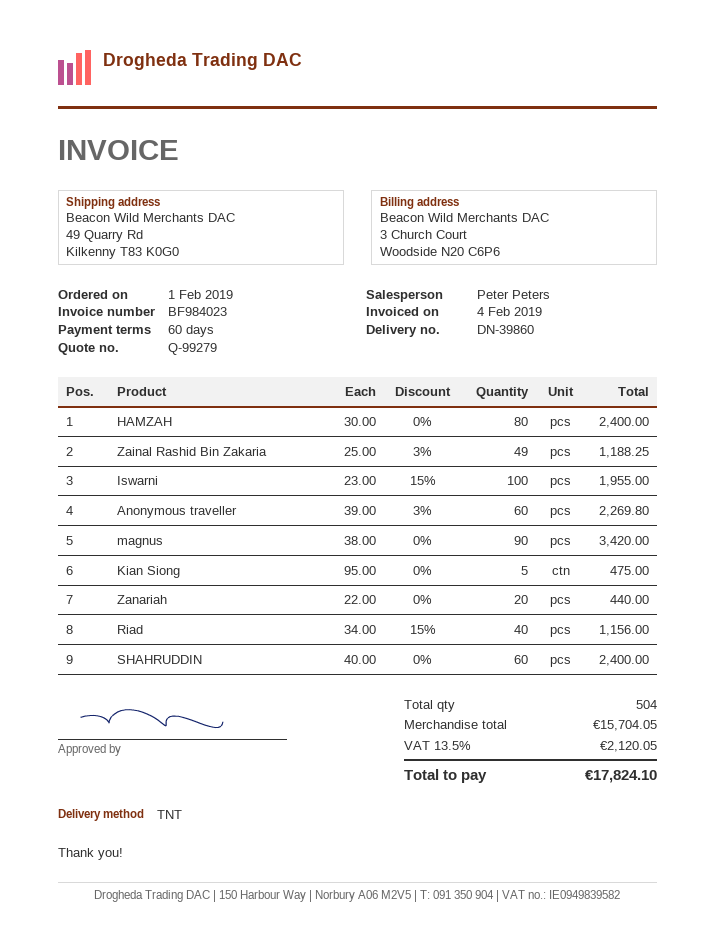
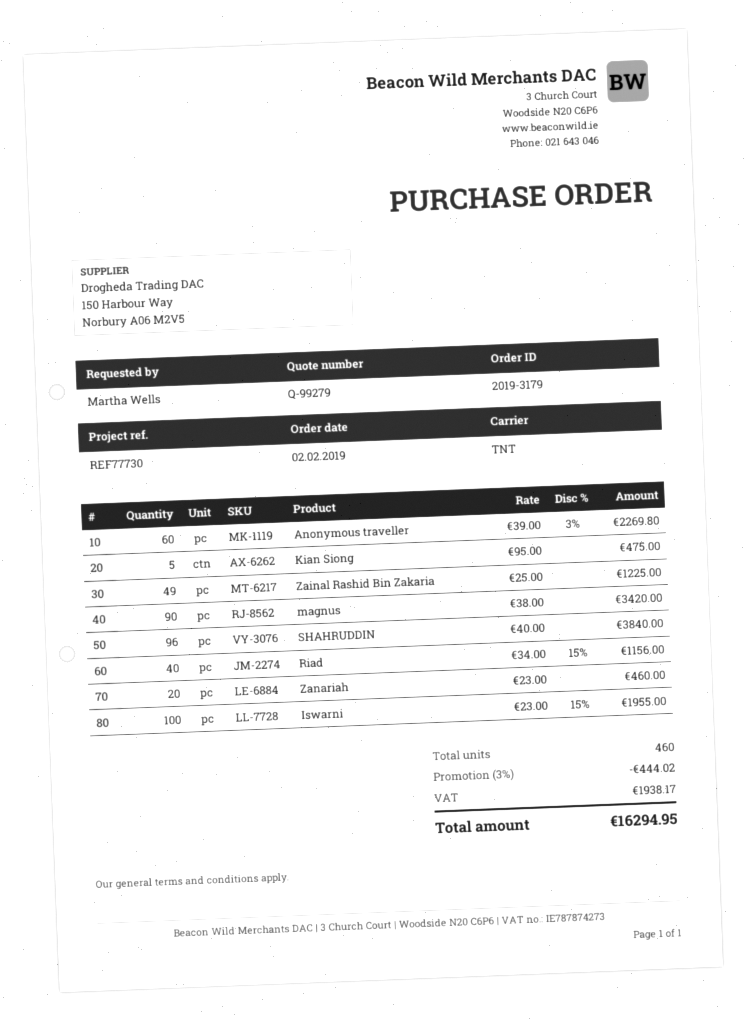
order date: 2019-02-01 -> 2019-02-02
HAMZAH: 80 x 30.00 = 2400.00 -> none
Zainal Rashid Bin Zakaria: 49 x 25.00 - 3% = 1188.25 -> 49 x 25.00 = 1225.00
Zanariah: 20 x 22.00 = 440.00 -> 20 x 23.00 = 460.00
SHAHRUDDIN: 60 x 40.00 = 2400.00 -> 96 x 40.00 = 3840.00
total quantity: 504 -> 460
discount: none -> 3% = 444.02
tax: 2120.05 -> 1938.17
total: 17824.10 -> 16294.95

